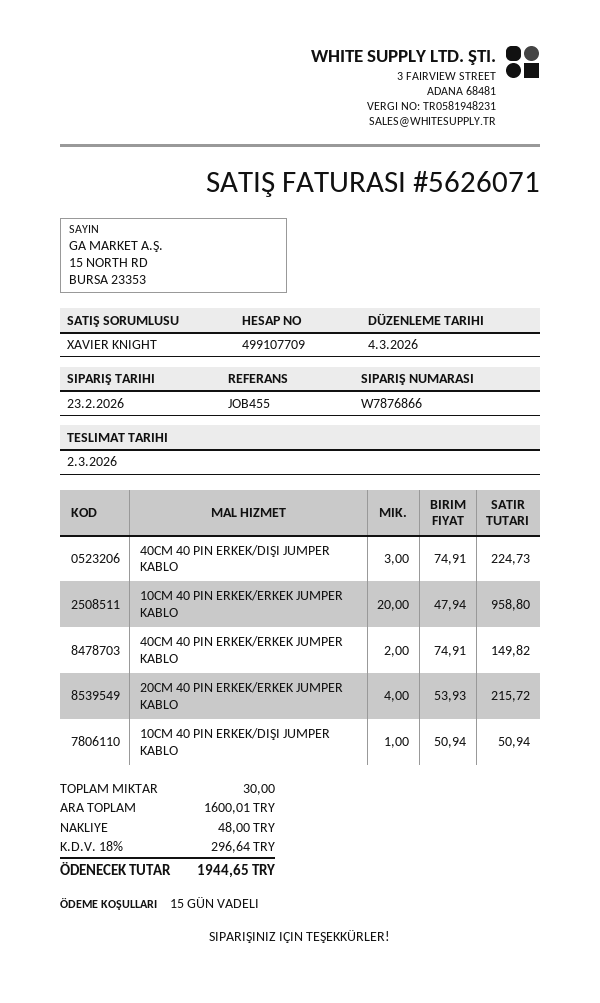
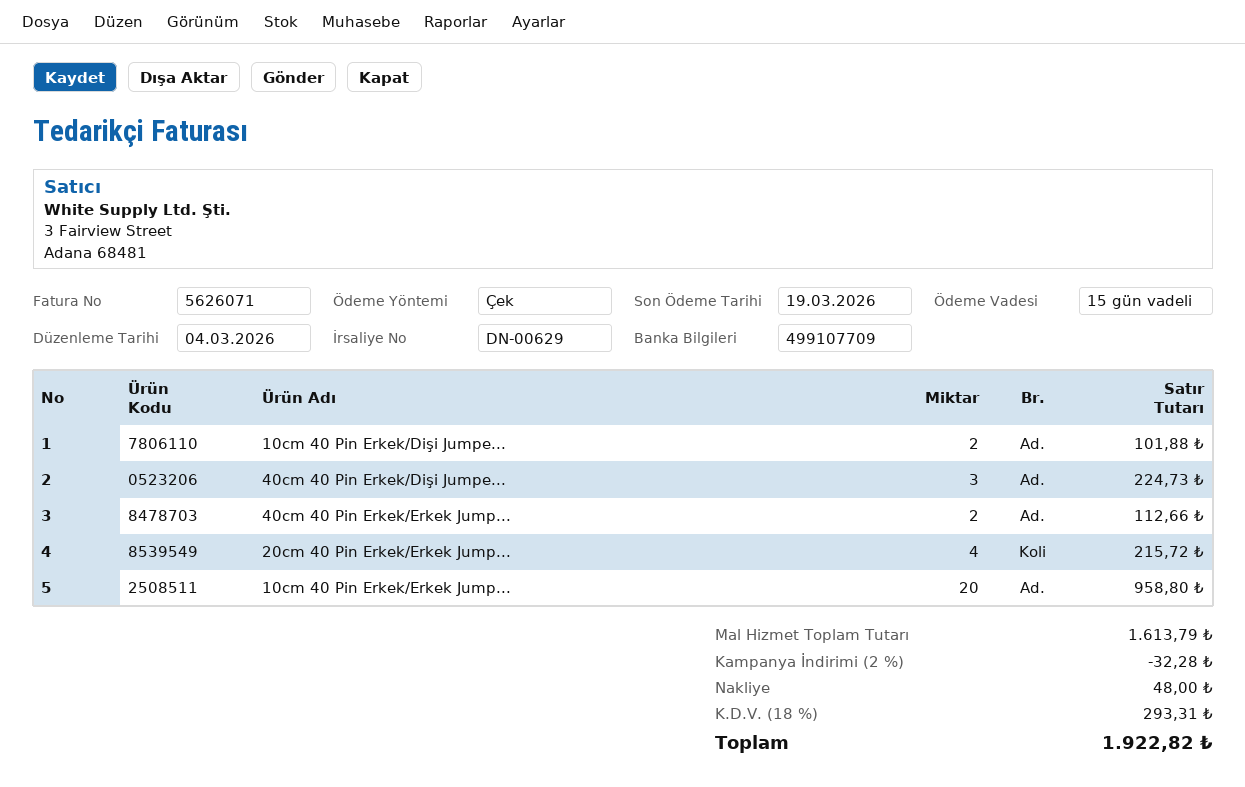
40CM 40 PIN ERKEK/ERKEK JUMPER KABLO: 2 for 149.82 -> 2 for 112.66
10CM 40 PIN ERKEK/DIŞI JUMPER KABLO: 1 for 50.94 -> 2 for 101.88
subtotal: 1600.01 -> 1613.79
discount: none -> 2% = 32.28
tax: 18% = 296.64 -> 18% = 293.31
total: 1944.65 -> 1922.82

